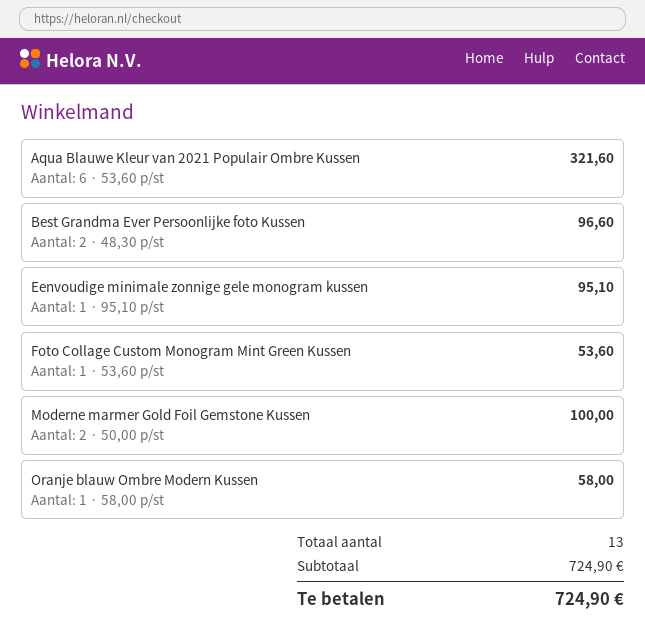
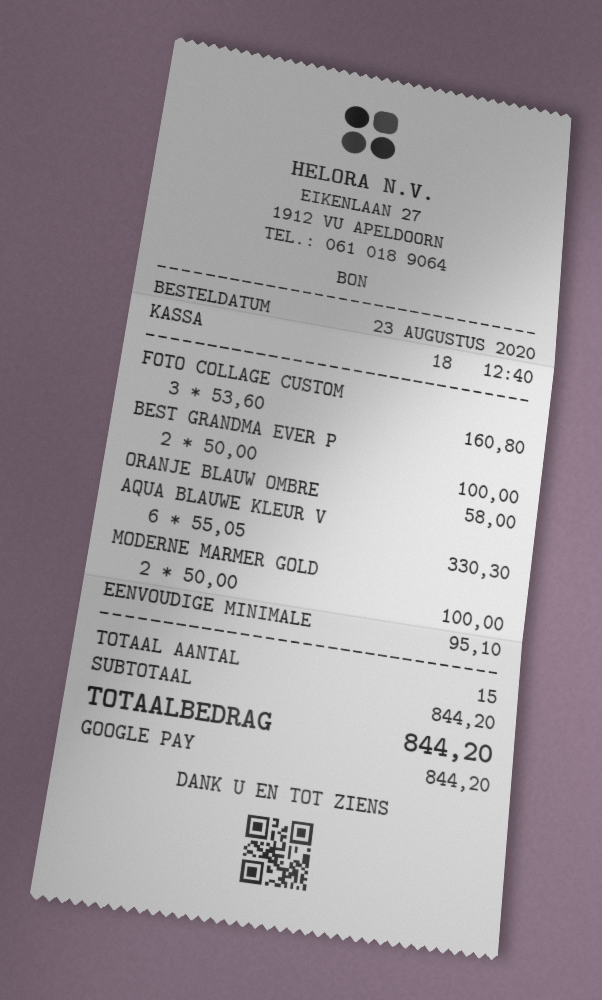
Aqua Blauwe Kleur van 2021 Populair Ombre Kussen: 6 x 53.60 = 321.60 -> 6 x 55.05 = 330.30
Best Grandma Ever Persoonlijke foto Kussen: 2 x 48.30 = 96.60 -> 2 x 50.00 = 100.00
Foto Collage Custom Monogram Mint Green Kussen: 1 x 53.60 = 53.60 -> 3 x 53.60 = 160.80
total quantity: 13 -> 15
subtotal: 724.90 -> 844.20
total: 724.90 -> 844.20

